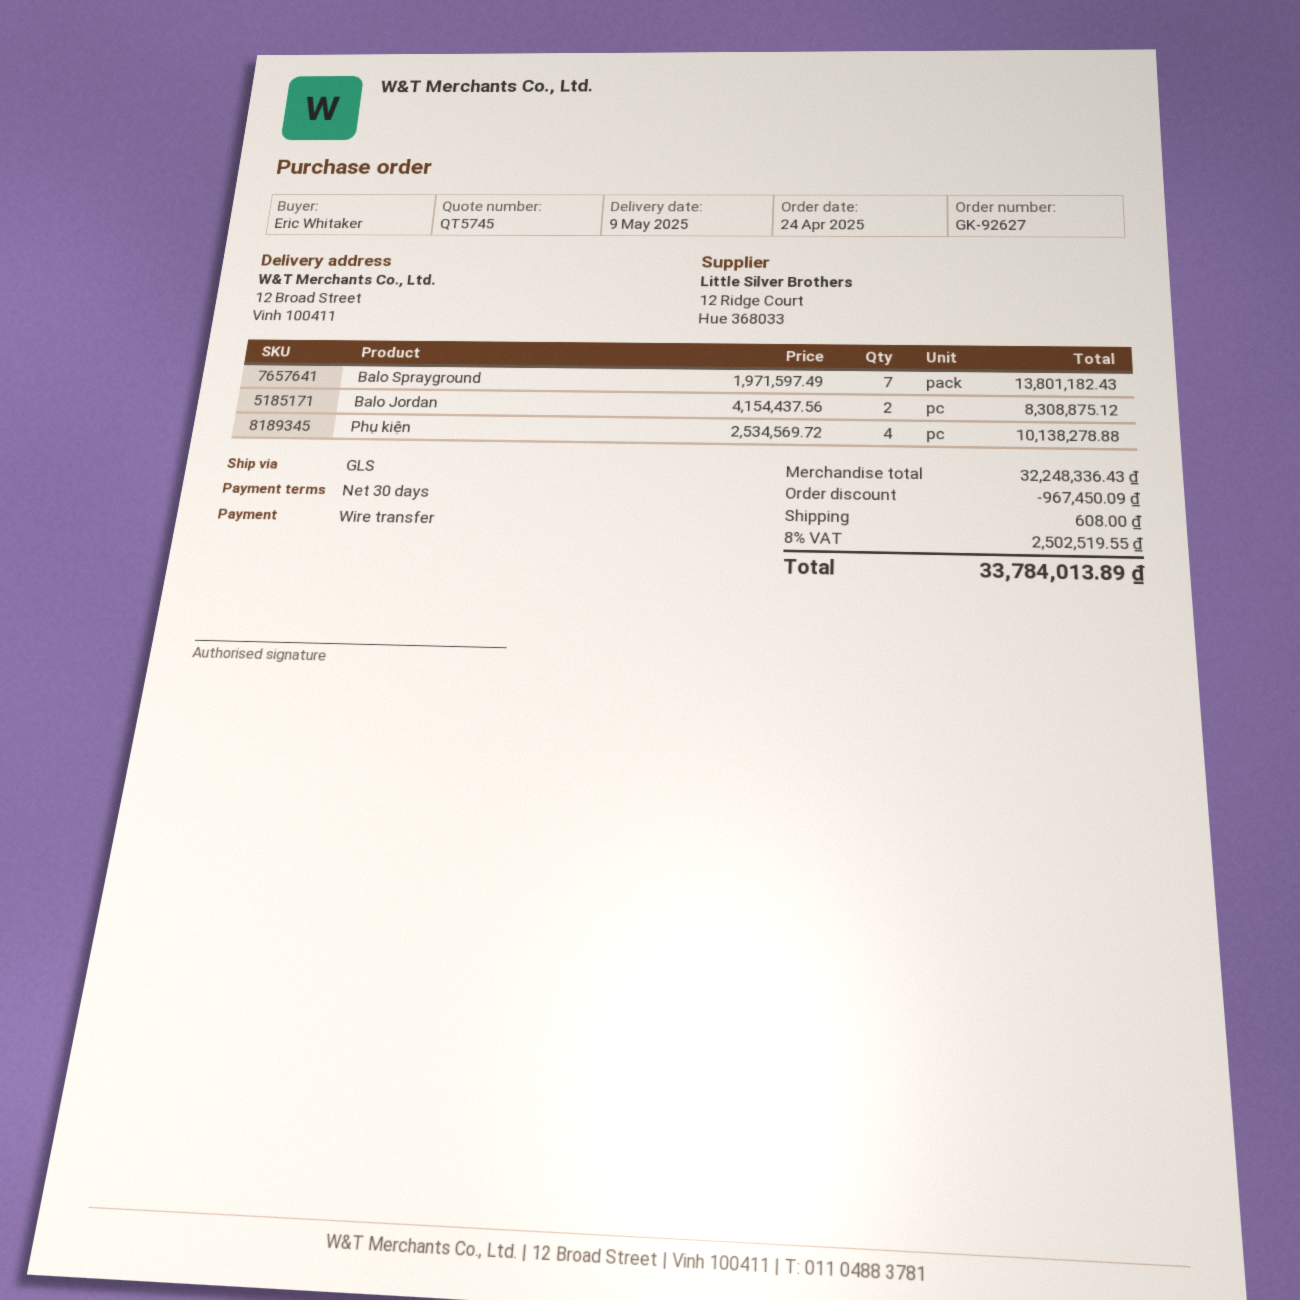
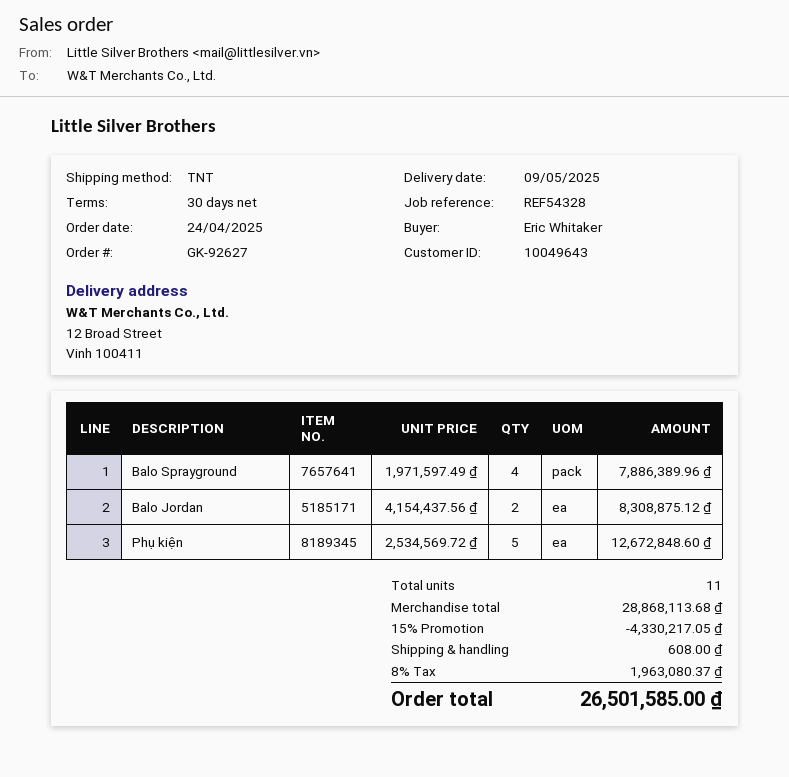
shipping method: GLS -> TNT
Balo Sprayground: 7 x 1971597.49 = 13801182.43 -> 4 x 1971597.49 = 7886389.96
Phụ kiện: 4 x 2534569.72 = 10138278.88 -> 5 x 2534569.72 = 12672848.60
subtotal: 32248336.43 -> 28868113.68
discount: 967450.09 -> 4330217.05
tax: 8% = 2502519.55 -> 8% = 1963080.37
total: 33784013.89 -> 26501585.00

